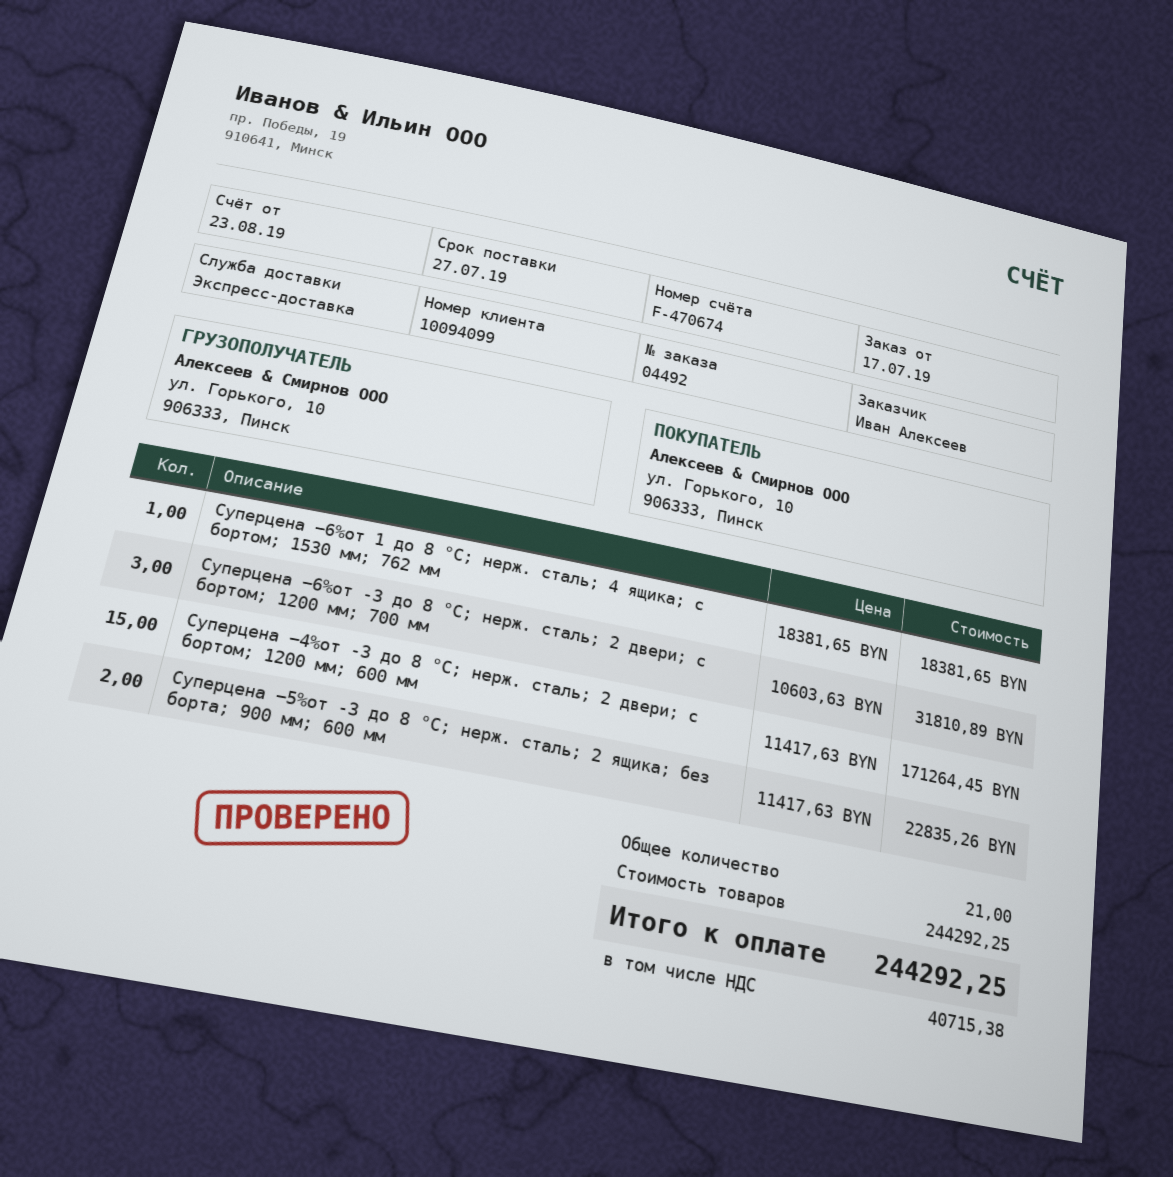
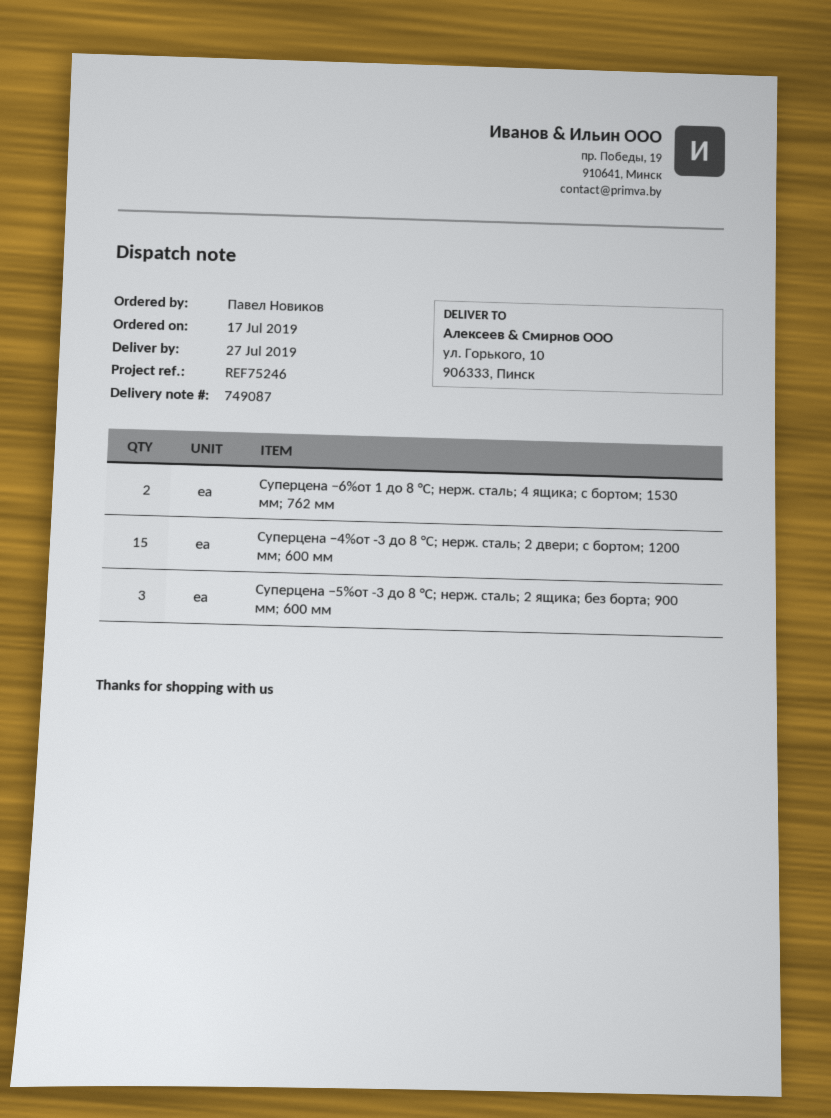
ordered by: Иван Алексеев -> Павел Новиков
Суперцена −6%от 1 до 8 °С; нерж. сталь; 4 ящика; с бортом; 1530 мм; 762 мм: 1 -> 2
Суперцена −6%от -3 до 8 °С; нерж. сталь; 2 двери; с бортом; 1200 мм; 700 мм: 3 -> none
Суперцена −5%от -3 до 8 °С; нерж. сталь; 2 ящика; без борта; 900 мм; 600 мм: 2 -> 3

